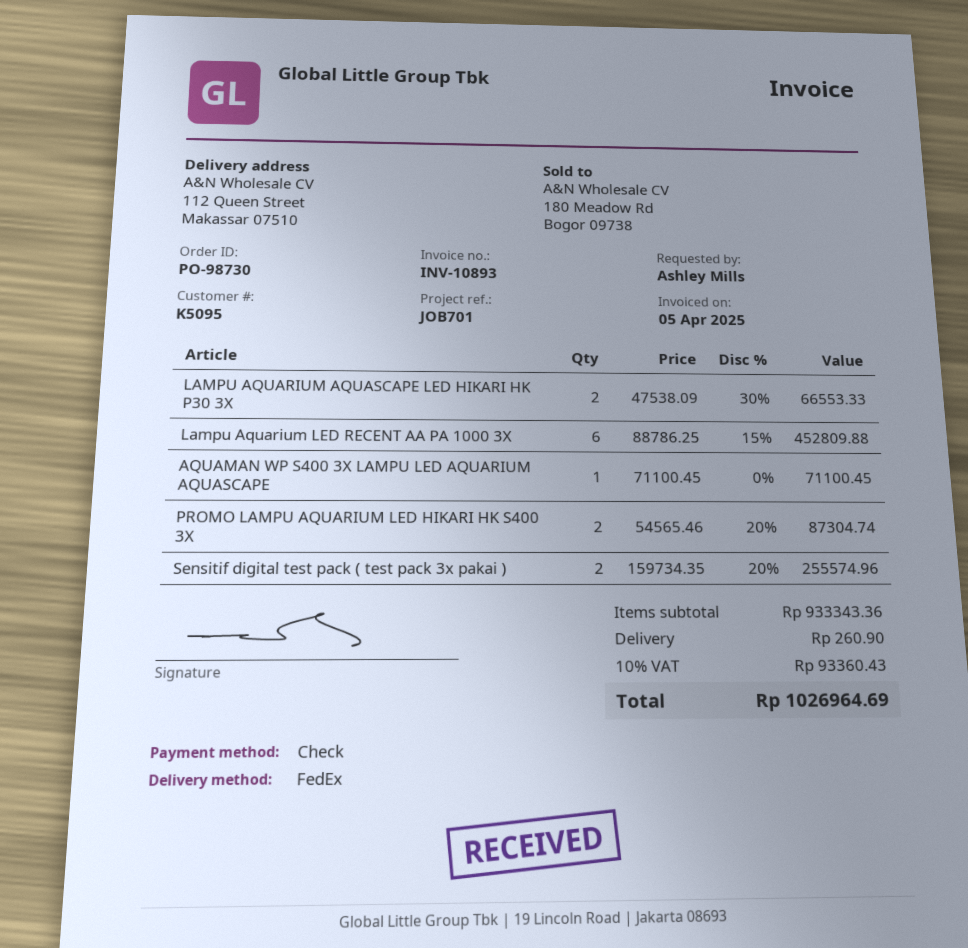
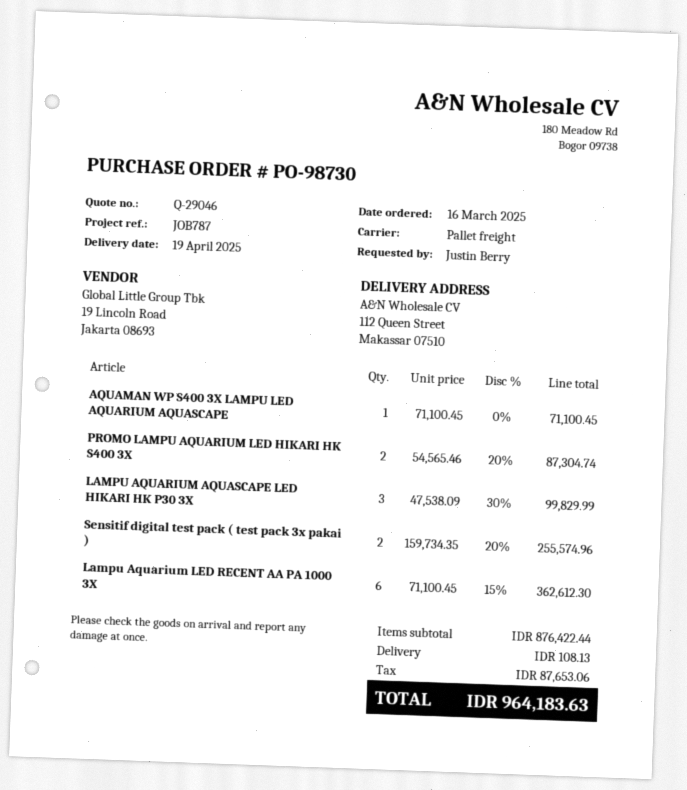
reference: JOB701 -> JOB787
ordered by: Ashley Mills -> Justin Berry
shipping method: FedEx -> pallet freight
LAMPU AQUARIUM AQUASCAPE LED HIKARI HK P30 3X: 2 x 47538.09 - 30% = 66553.33 -> 3 x 47538.09 - 30% = 99829.99
Lampu Aquarium LED RECENT AA PA 1000 3X: 6 x 88786.25 - 15% = 452809.88 -> 6 x 71100.45 - 15% = 362612.30
subtotal: 933343.36 -> 876422.44
shipping: 260.90 -> 108.13
tax: 93360.43 -> 87653.06
total: 1026964.69 -> 964183.63

